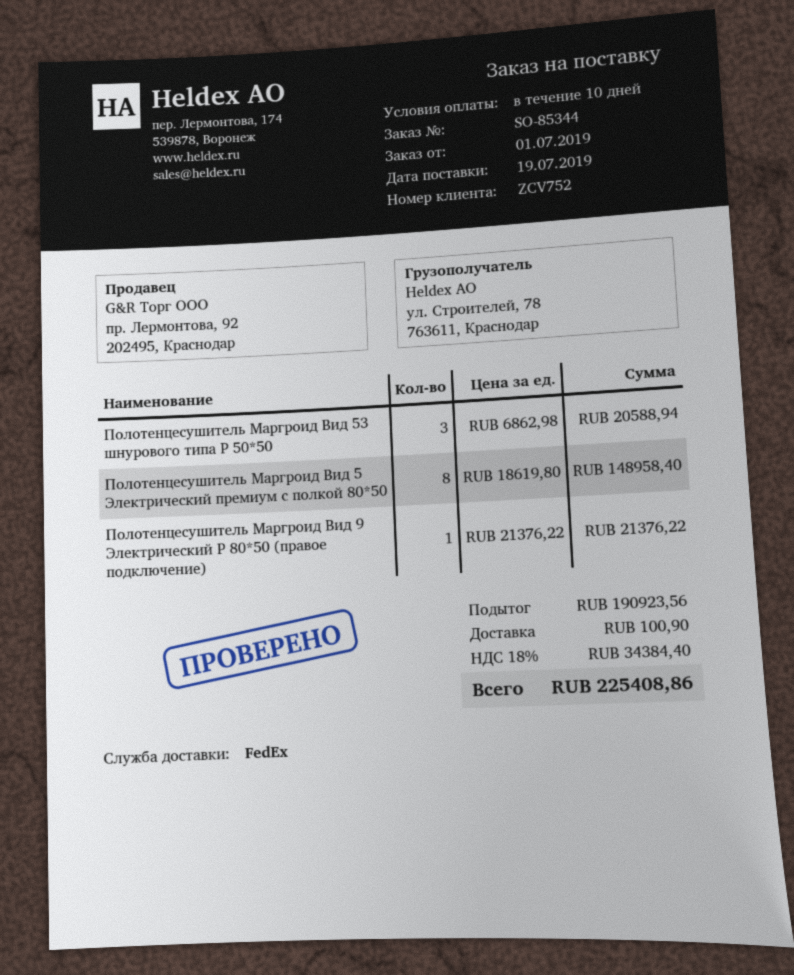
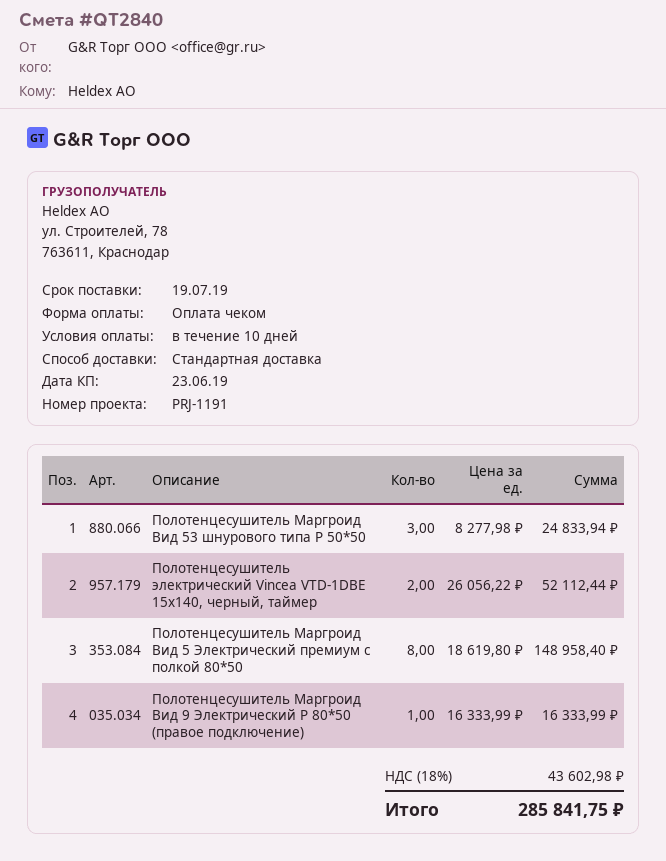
shipping method: FedEx -> standard
Полотенцесушитель Маргроид Вид 53 шнурового типа Р 50*50: 3 x 6862.98 = 20588.94 -> 3 x 8277.98 = 24833.94
Полотенцесушитель Маргроид Вид 9 Электрический Р 80*50 (правое подключение): 1 x 21376.22 = 21376.22 -> 1 x 16333.99 = 16333.99
Полотенцесушитель электрический Vincea VTD-1DBE 15х140, черный, таймер: none -> 2 x 26056.22 = 52112.44
shipping: 100.90 -> none
tax: 18% = 34384.40 -> 18% = 43602.98
total: 225408.86 -> 285841.75

